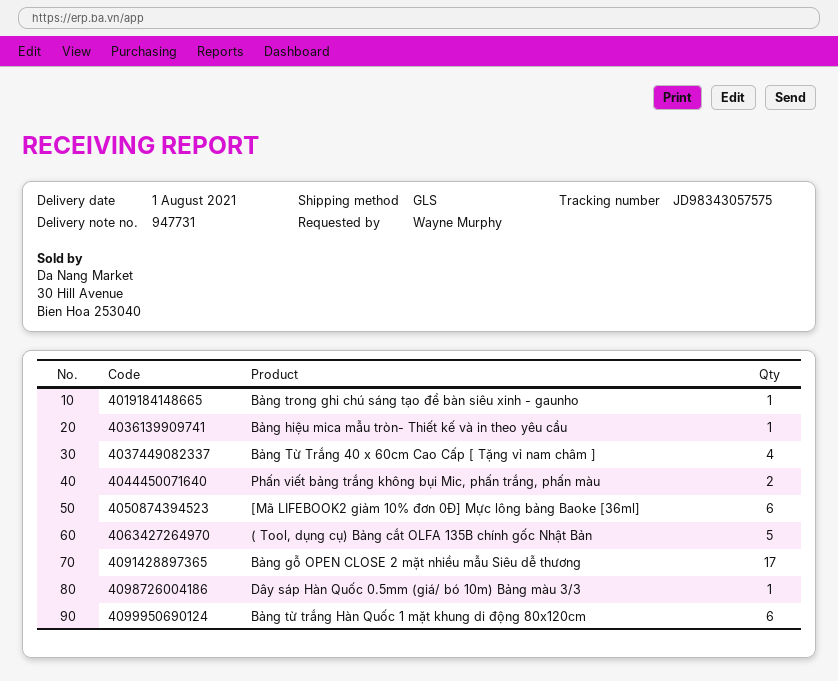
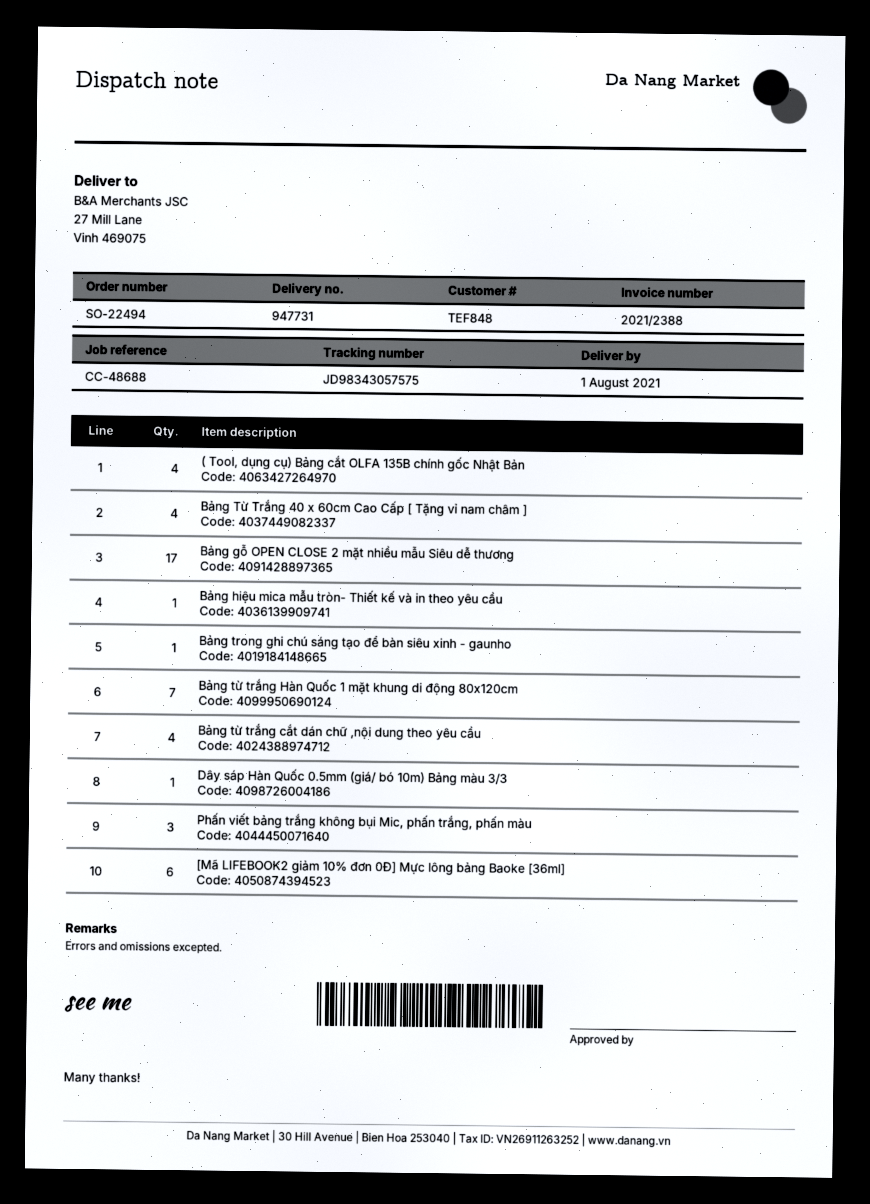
Phấn viết bảng trắng không bụi Mic, phấn trắng, phấn màu: 2 -> 3
( Tool, dụng cụ) Bảng cắt OLFA 135B chính gốc Nhật Bản: 5 -> 4
Bảng từ trắng Hàn Quốc 1 mặt khung di động 80x120cm: 6 -> 7
Bảng từ trắng cắt dán chữ ,nội dung theo yêu cầu: none -> 4

